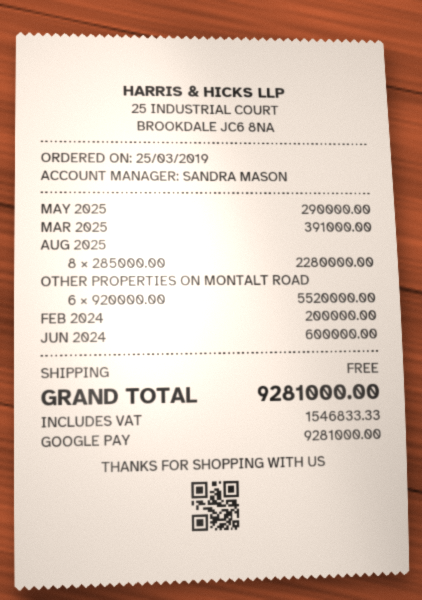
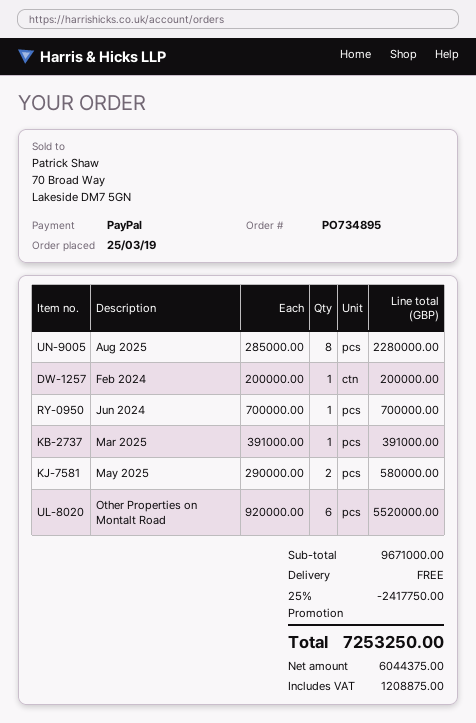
payment method: Google Pay -> PayPal
MAY 2025: 1 x 290000.00 = 290000.00 -> 2 x 290000.00 = 580000.00
JUN 2024: 1 x 600000.00 = 600000.00 -> 1 x 700000.00 = 700000.00
discount: none -> 25% = 2417750.00
tax: 1546833.33 -> 1208875.00
total: 9281000.00 -> 7253250.00

